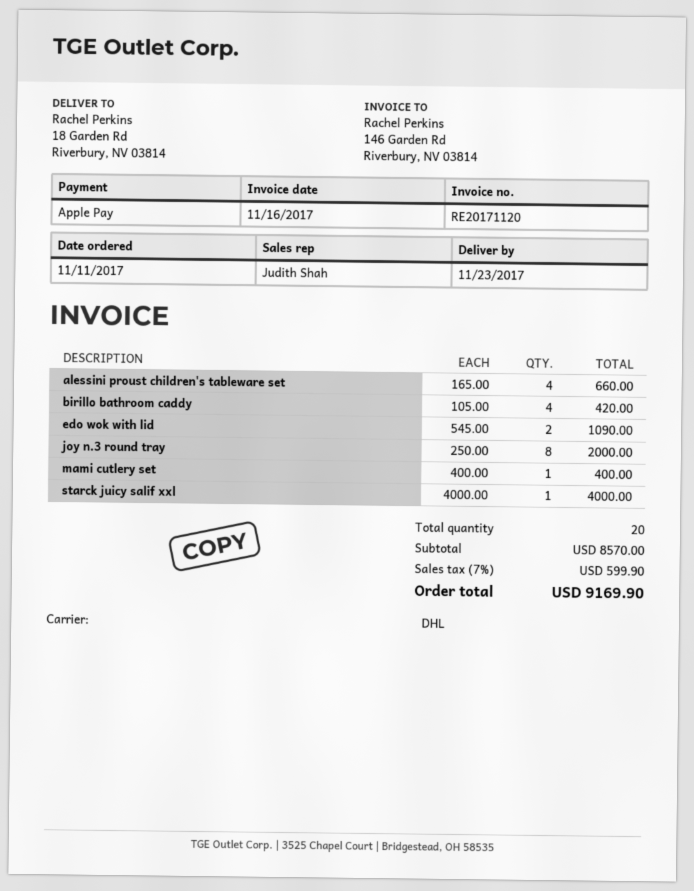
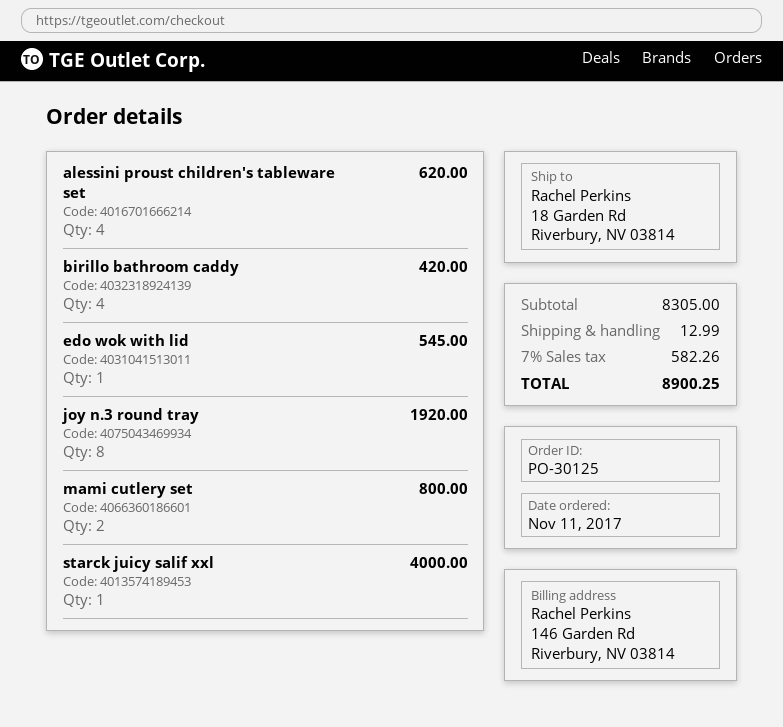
alessini proust children's tableware set: 4 for 660.00 -> 4 for 620.00
edo wok with lid: 2 for 1090.00 -> 1 for 545.00
joy n.3 round tray: 8 for 2000.00 -> 8 for 1920.00
mami cutlery set: 1 for 400.00 -> 2 for 800.00
subtotal: 8570.00 -> 8305.00
shipping: none -> 12.99
tax: 7% = 599.90 -> 7% = 582.26
total: 9169.90 -> 8900.25

